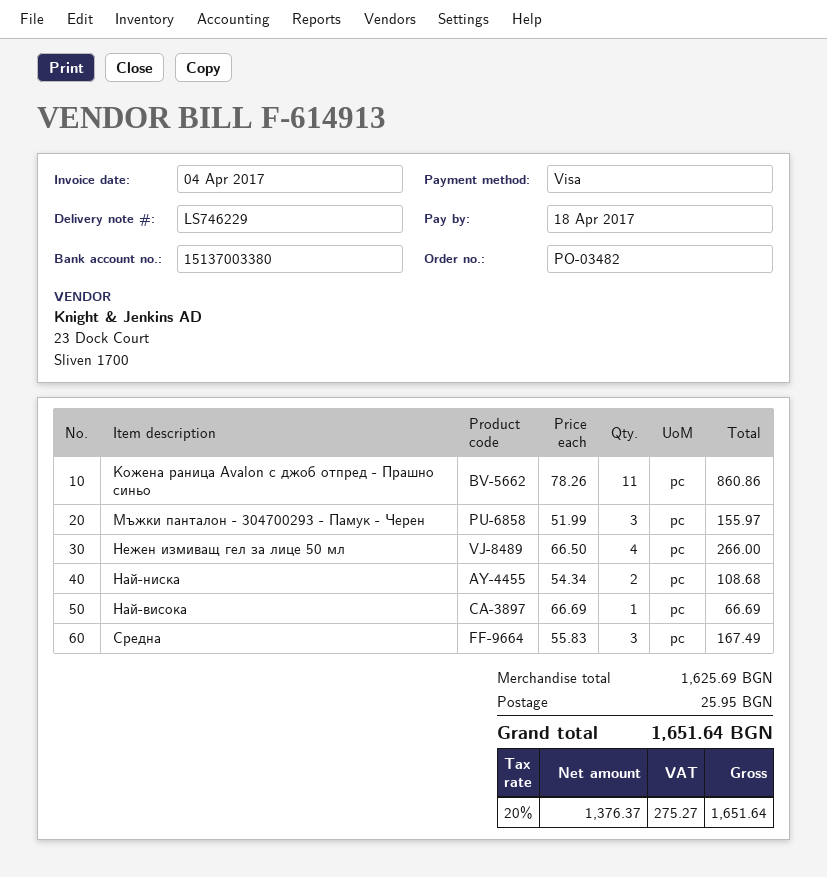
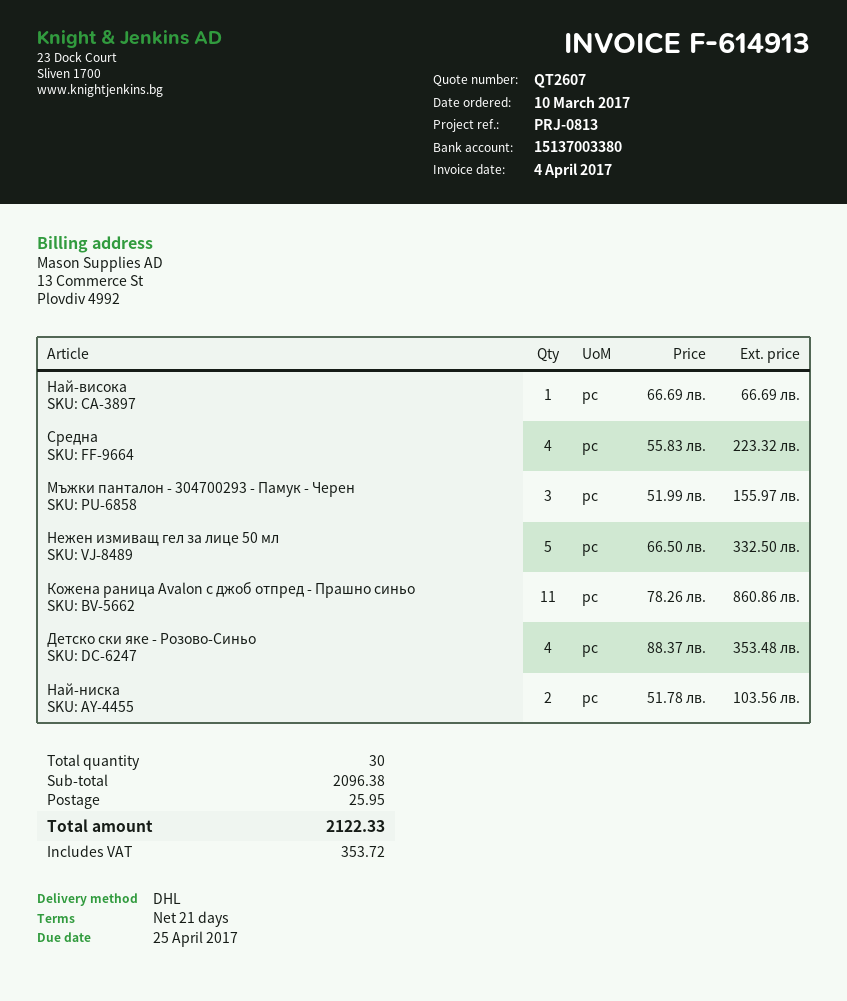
due date: 2017-04-18 -> 2017-04-25
Нежен измиващ гел за лице 50 мл: 4 x 66.50 = 266.00 -> 5 x 66.50 = 332.50
Най-ниска: 2 x 54.34 = 108.68 -> 2 x 51.78 = 103.56
Средна: 3 x 55.83 = 167.49 -> 4 x 55.83 = 223.32
Детско ски яке - Розово-Синьо: none -> 4 x 88.37 = 353.48
subtotal: 1625.69 -> 2096.38
tax: 275.27 -> 353.72
total: 1651.64 -> 2122.33

